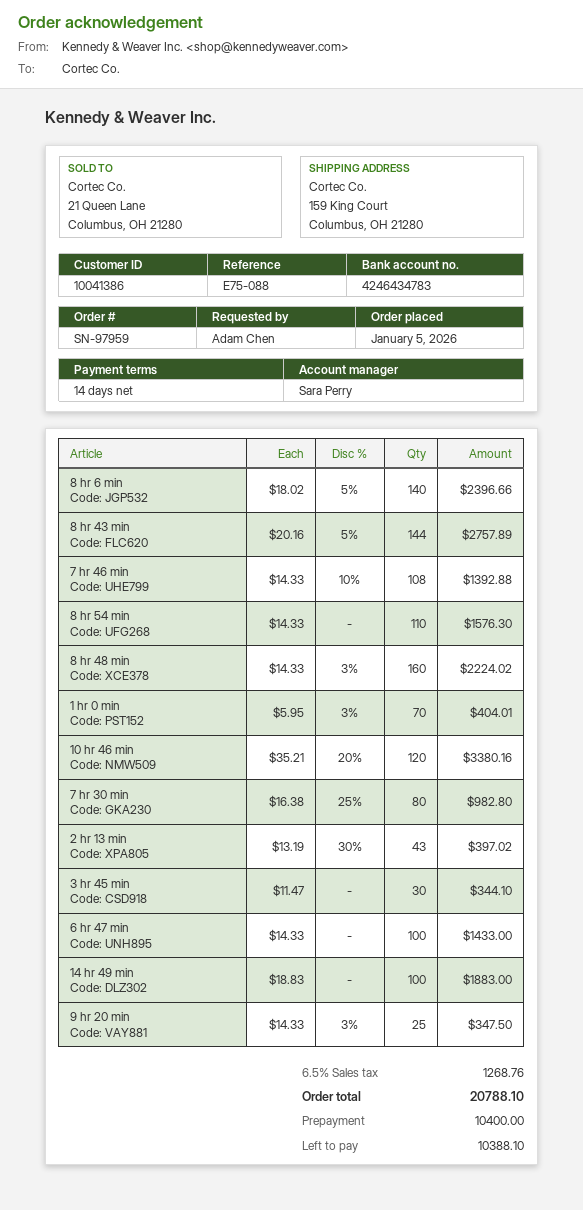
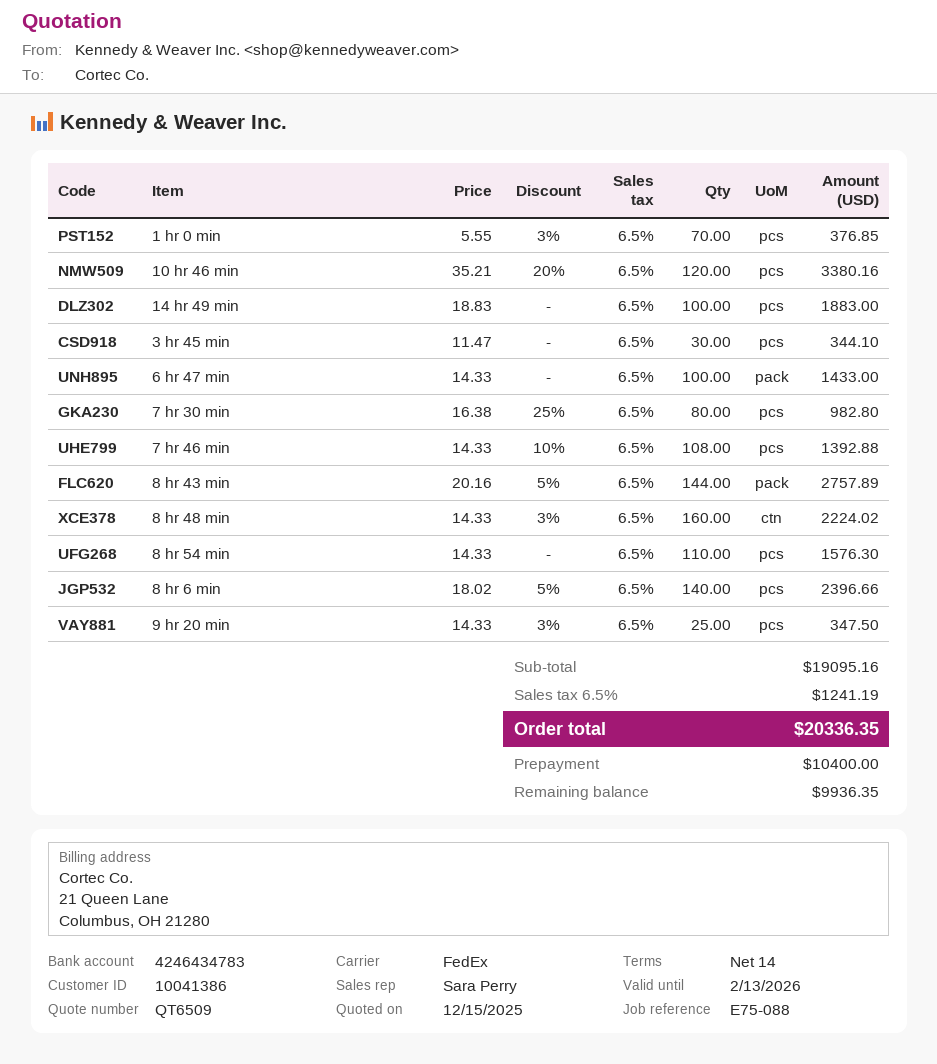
1 hr 0 min: 70 x 5.95 - 3% = 404.01 -> 70 x 5.55 - 3% = 376.85
2 hr 13 min: 43 x 13.19 - 30% = 397.02 -> none
tax: 6.5% = 1268.76 -> 6.5% = 1241.19
total: 20788.10 -> 20336.35
balance: 10388.10 -> 9936.35

